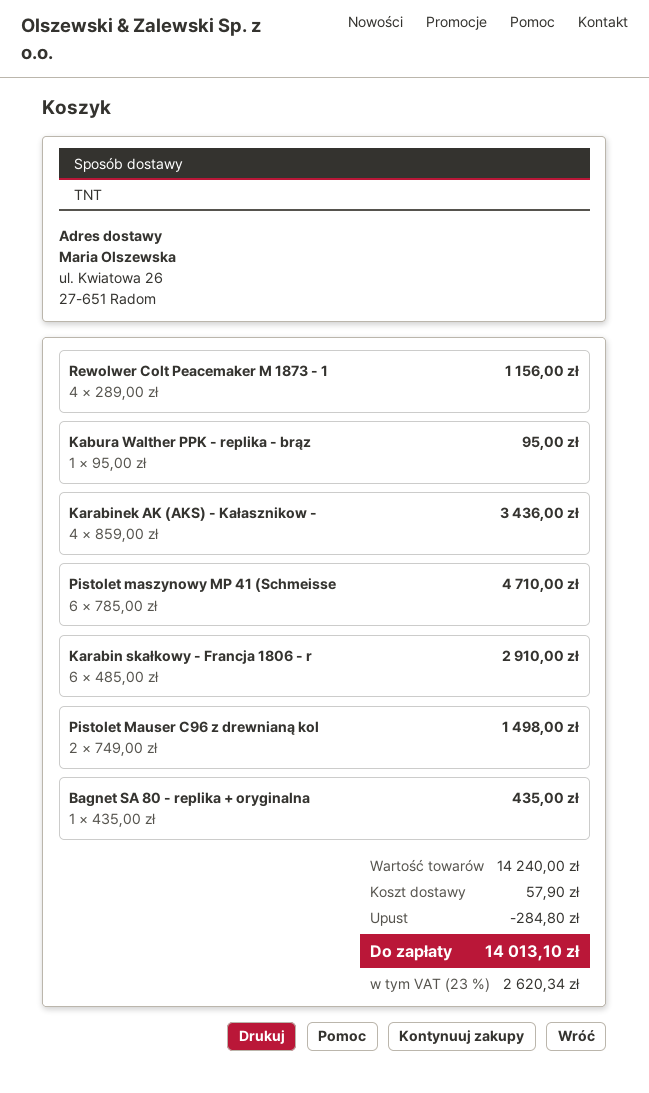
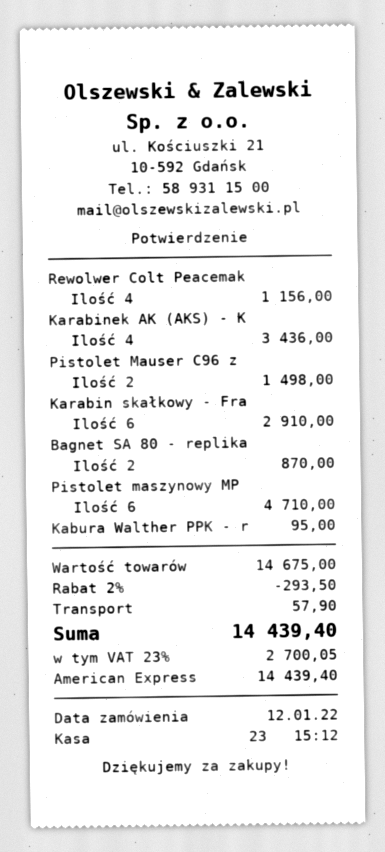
Bagnet SA 80 - replika + oryginalna: 1 for 435.00 -> 2 for 870.00
subtotal: 14240.00 -> 14675.00
discount: 284.80 -> 293.50
tax: 23% = 2620.34 -> 23% = 2700.05
total: 14013.10 -> 14439.40

